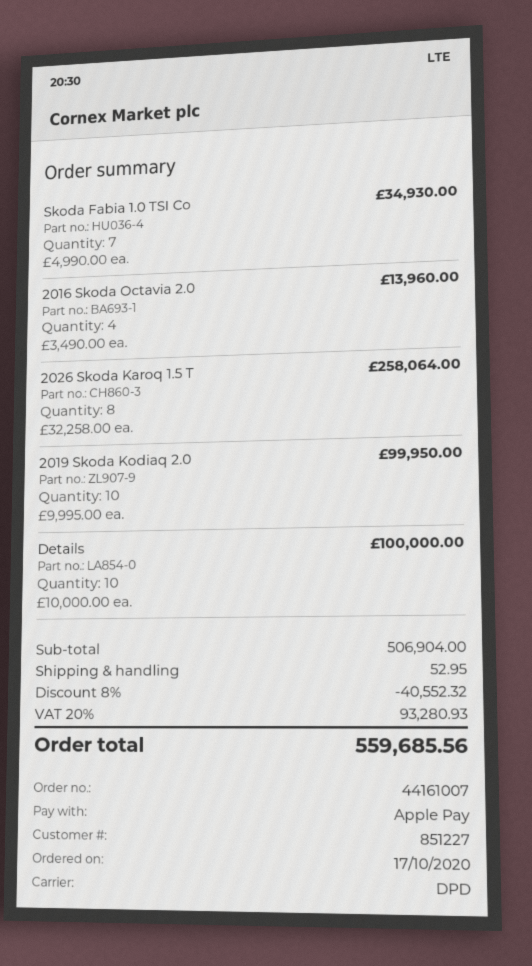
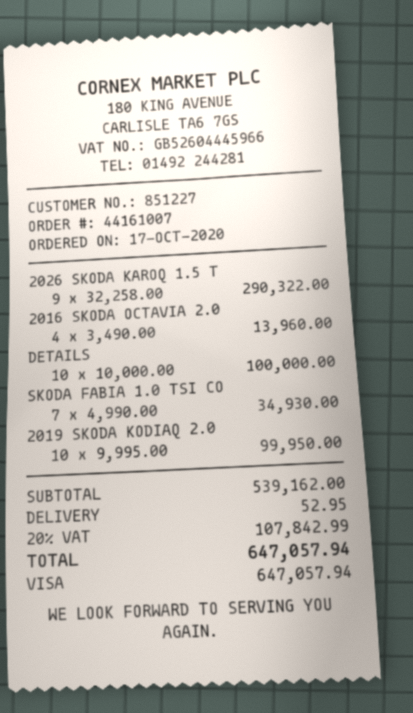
payment method: Apple Pay -> Visa
2026 Skoda Karoq 1.5 T: 8 x 32258.00 = 258064.00 -> 9 x 32258.00 = 290322.00
subtotal: 506904.00 -> 539162.00
discount: 8% = 40552.32 -> none
tax: 20% = 93280.93 -> 20% = 107842.99
total: 559685.56 -> 647057.94

